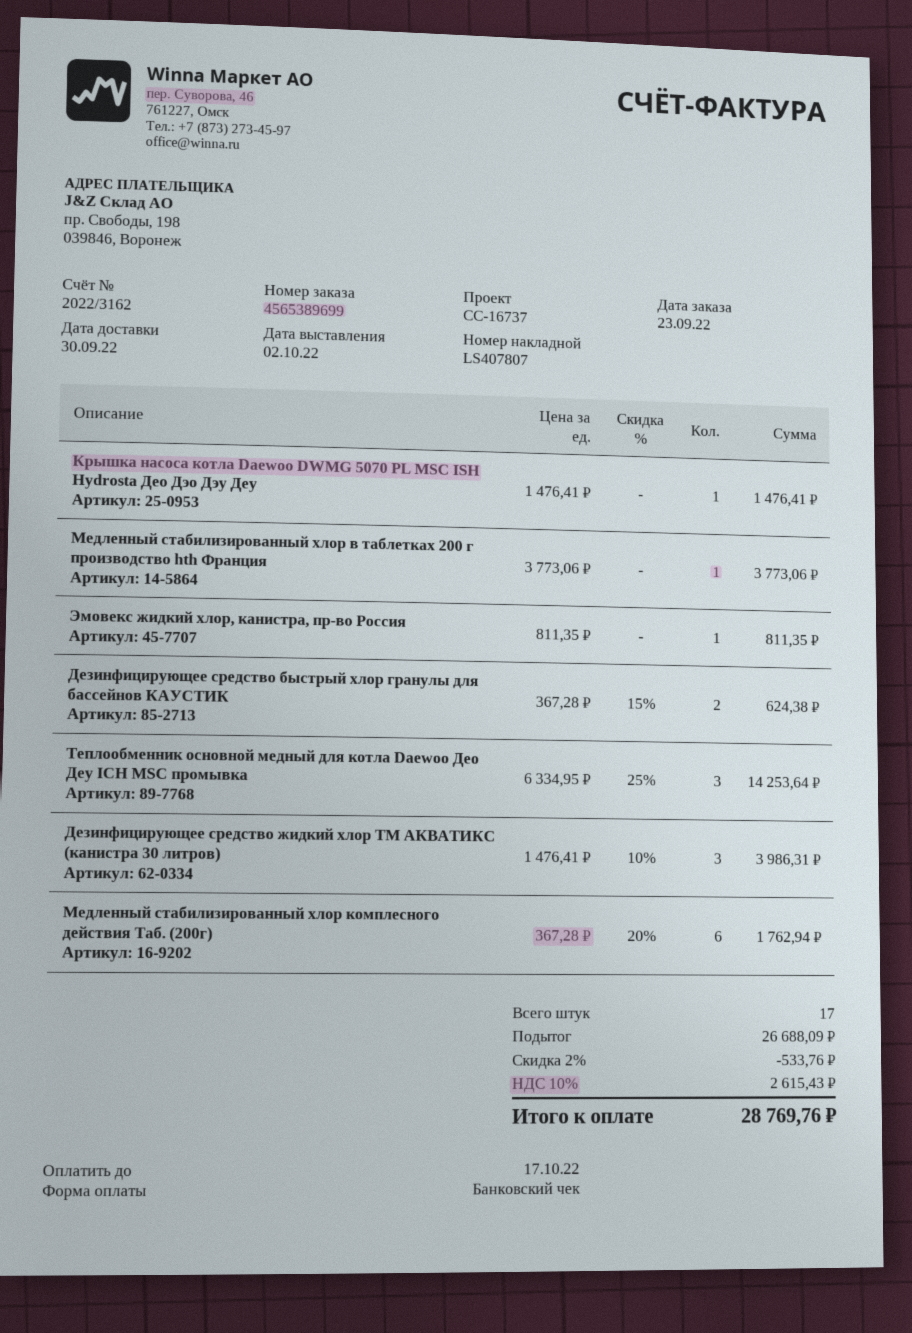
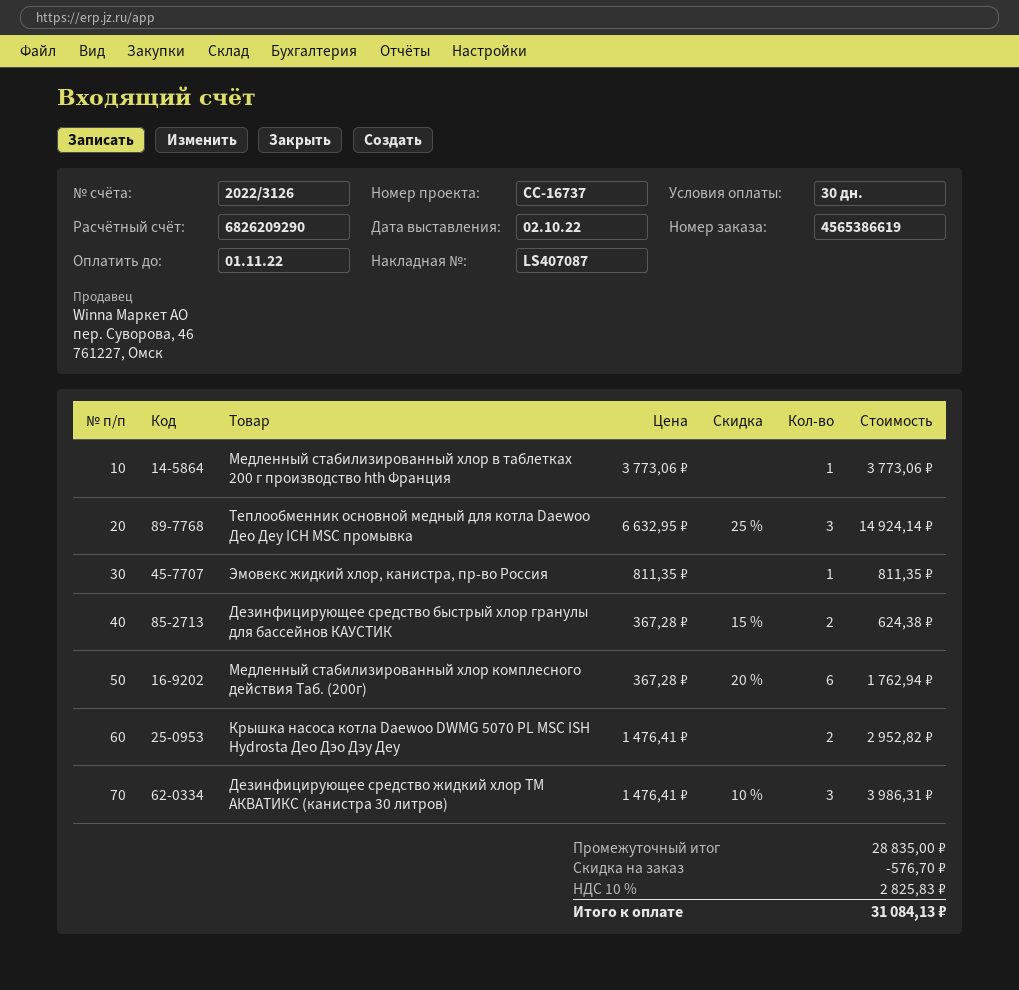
order number: 4565389699 -> 4565386619
delivery note number: LS407807 -> LS407087
invoice number: 2022/3162 -> 2022/3126
due date: 2022-10-17 -> 2022-11-01
Крышка насоса котла Daewoo DWMG 5070 PL MSC ISH Hydrosta Део Дэо Дэу Деу: 1 x 1476.41 = 1476.41 -> 2 x 1476.41 = 2952.82
Теплообменник основной медный для котла Daewoo Део Деу ICH MSC промывка: 3 x 6334.95 - 25% = 14253.64 -> 3 x 6632.95 - 25% = 14924.14
subtotal: 26688.09 -> 28835.00
discount: 533.76 -> 576.70
tax: 10% = 2615.43 -> 10% = 2825.83
total: 28769.76 -> 31084.13

